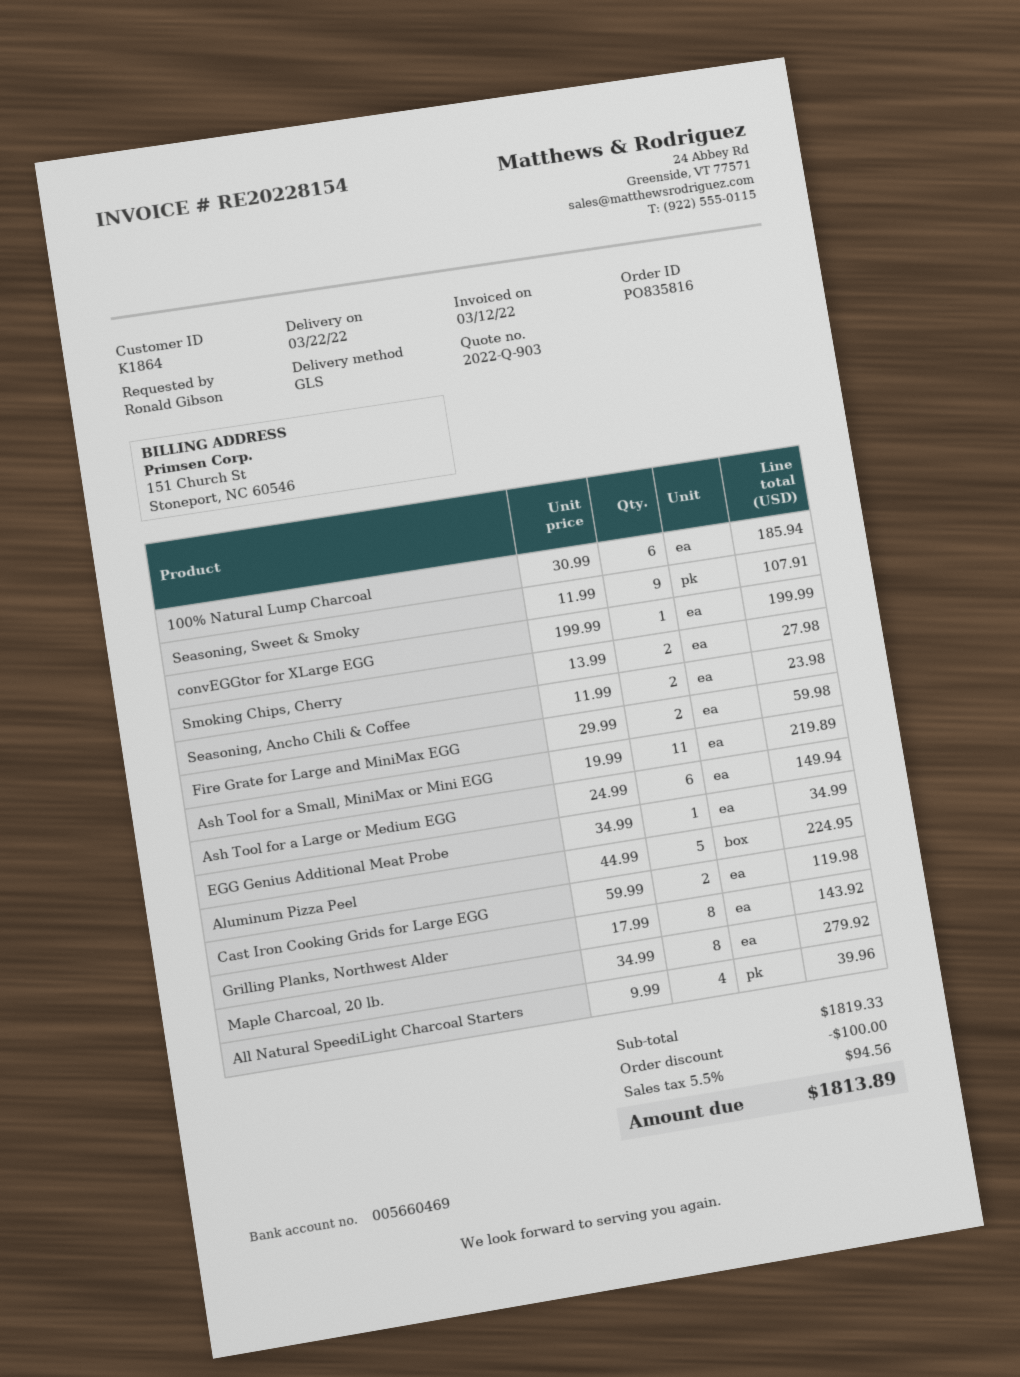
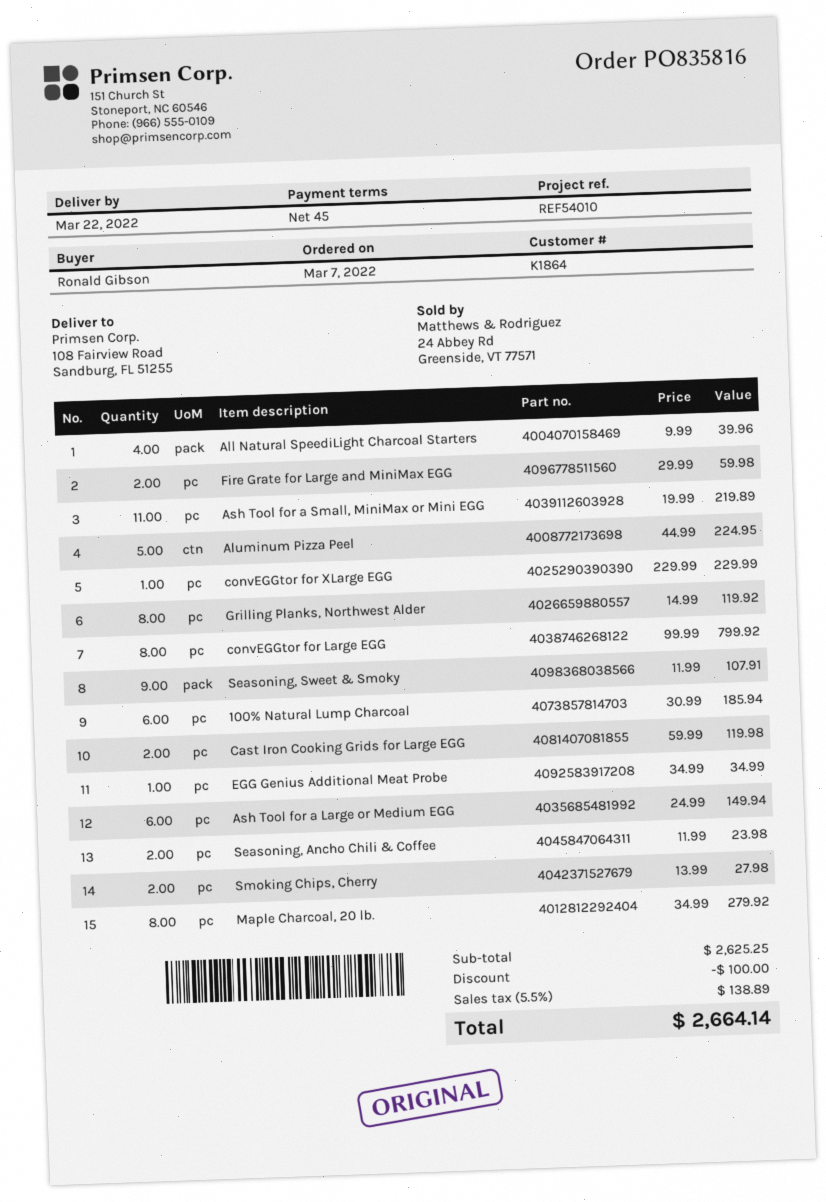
convEGGtor for XLarge EGG: 1 x 199.99 = 199.99 -> 1 x 229.99 = 229.99
Grilling Planks, Northwest Alder: 8 x 17.99 = 143.92 -> 8 x 14.99 = 119.92
convEGGtor for Large EGG: none -> 8 x 99.99 = 799.92
subtotal: 1819.33 -> 2625.25
tax: 5.5% = 94.56 -> 5.5% = 138.89
total: 1813.89 -> 2664.14

